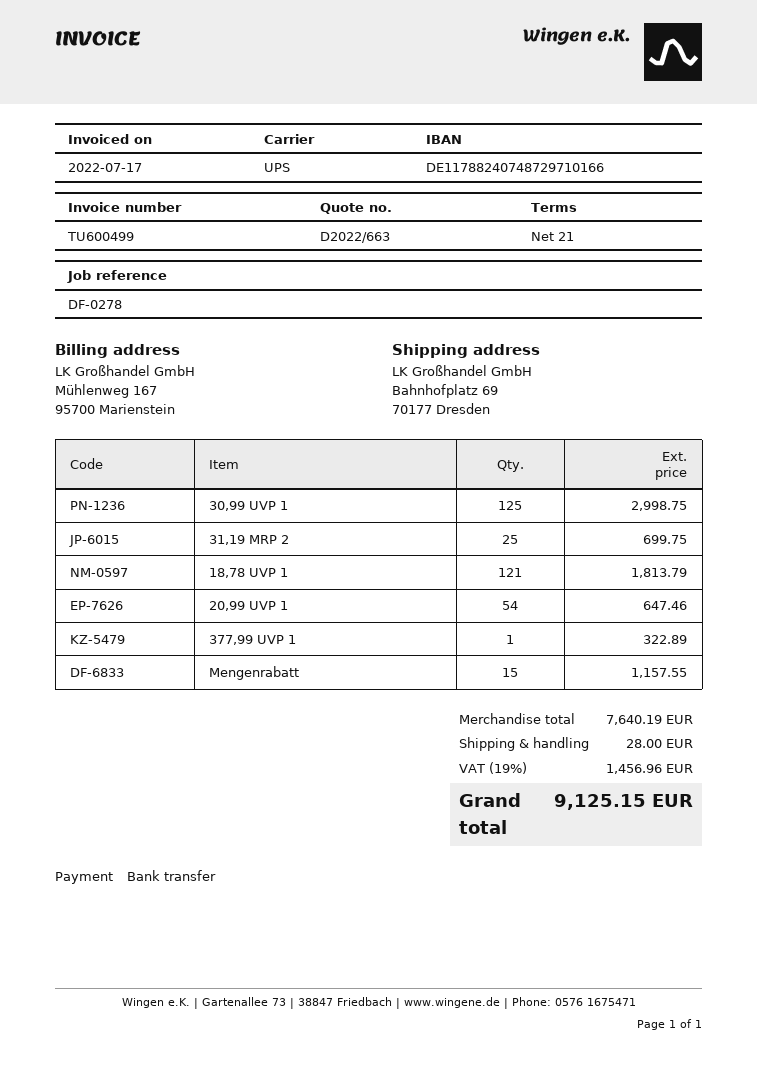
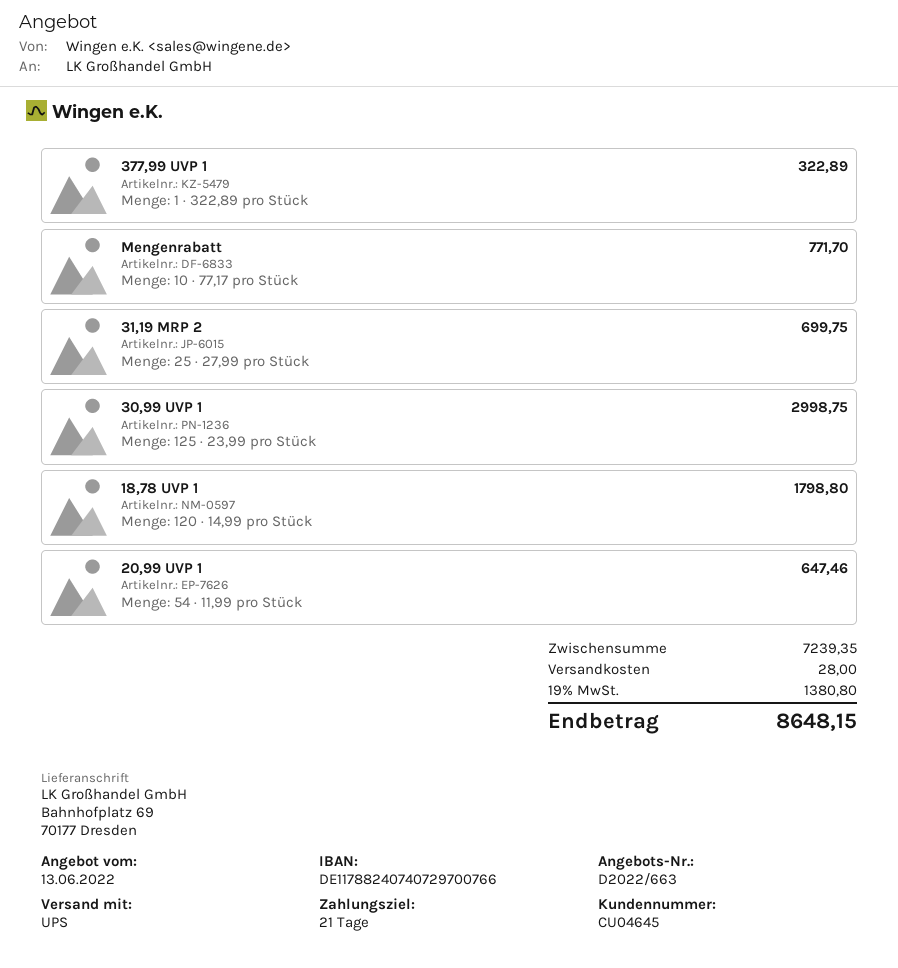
bank account: DE11788240748729710166 -> DE11788240740729700766
18,78 UVP 1: 121 for 1813.79 -> 120 for 1798.80
Mengenrabatt: 15 for 1157.55 -> 10 for 771.70
subtotal: 7640.19 -> 7239.35
tax: 19% = 1456.96 -> 19% = 1380.80
total: 9125.15 -> 8648.15

